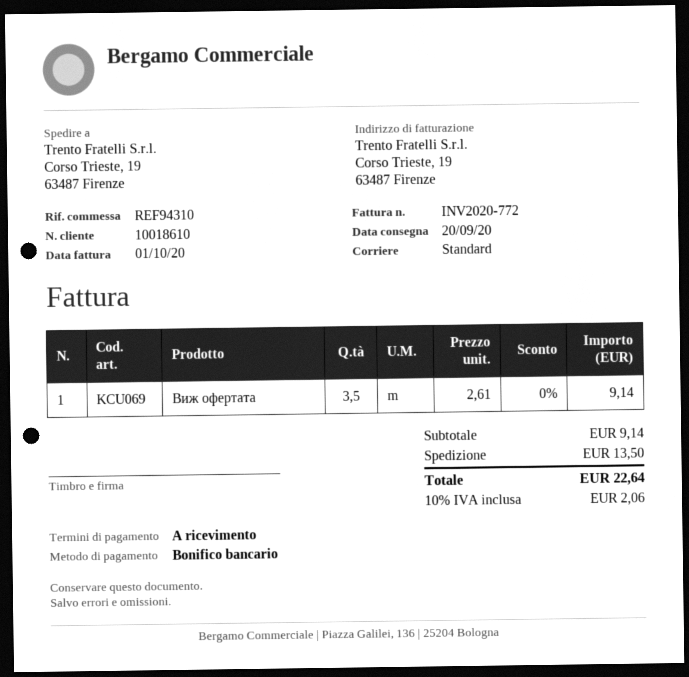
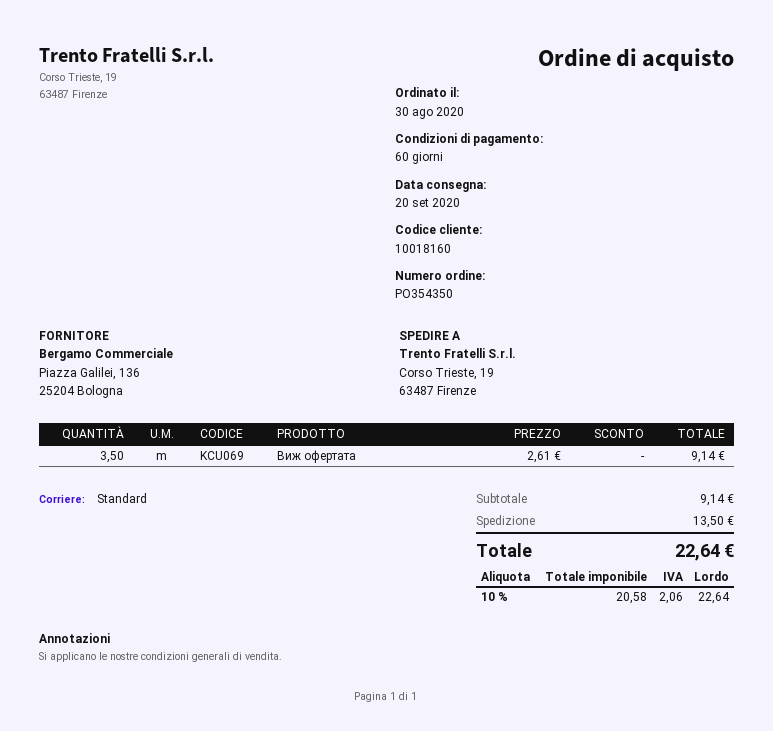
payment terms: on receipt -> 60 days
customer number: 10018610 -> 10018160

